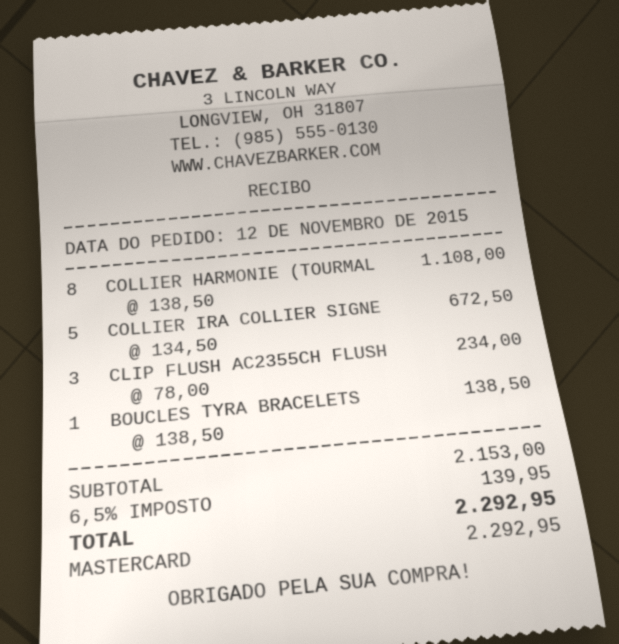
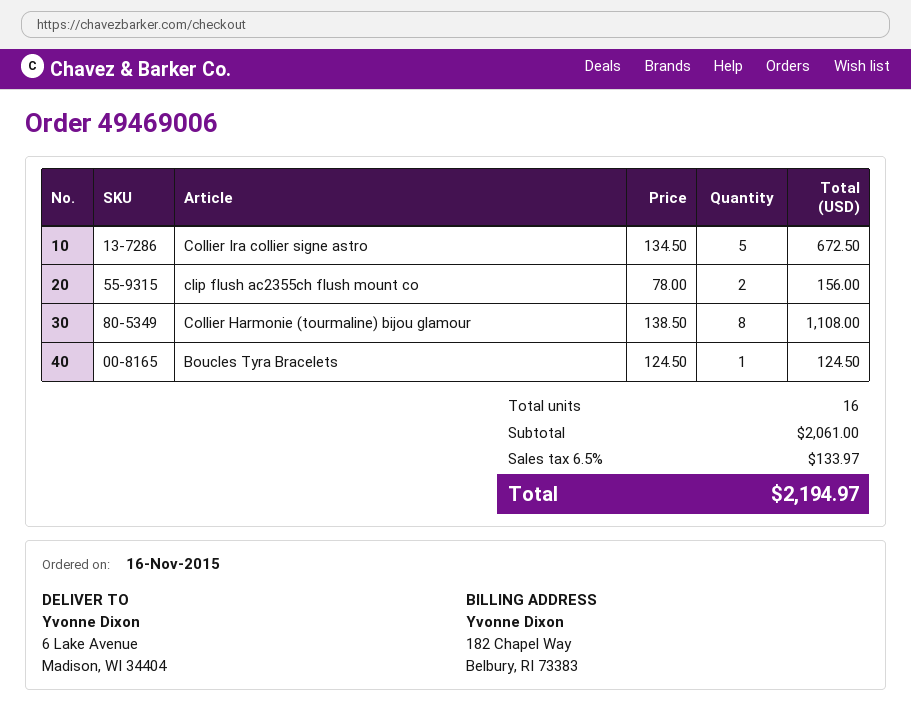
order date: 2015-11-12 -> 2015-11-16
CLIP FLUSH AC2355CH FLUSH: 3 x 78.00 = 234.00 -> 2 x 78.00 = 156.00
BOUCLES TYRA BRACELETS: 1 x 138.50 = 138.50 -> 1 x 124.50 = 124.50
subtotal: 2153.00 -> 2061.00
tax: 6.5% = 139.95 -> 6.5% = 133.97
total: 2292.95 -> 2194.97

